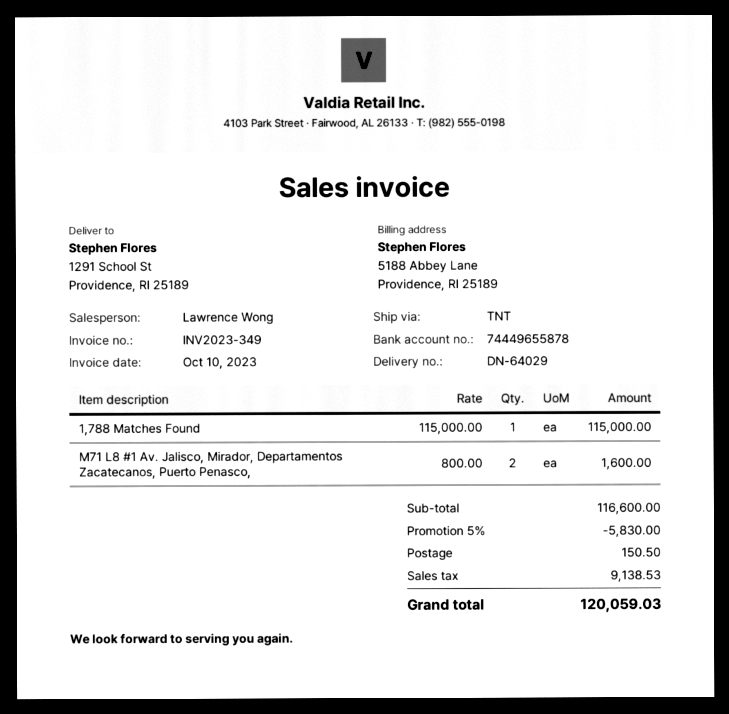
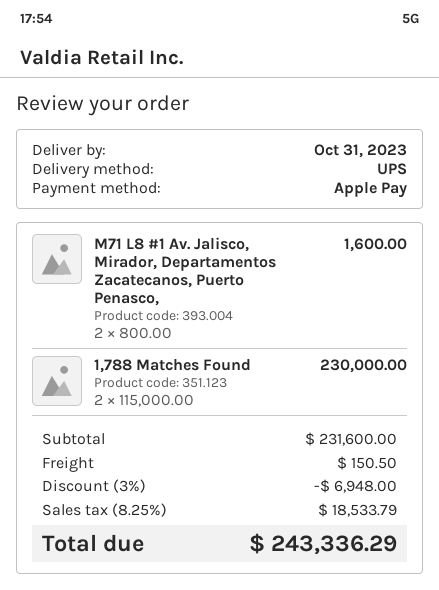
shipping method: TNT -> UPS
1,788 Matches Found: 1 x 115000.00 = 115000.00 -> 2 x 115000.00 = 230000.00
subtotal: 116600.00 -> 231600.00
discount: 5% = 5830.00 -> 3% = 6948.00
tax: 9138.53 -> 18533.79
total: 120059.03 -> 243336.29

